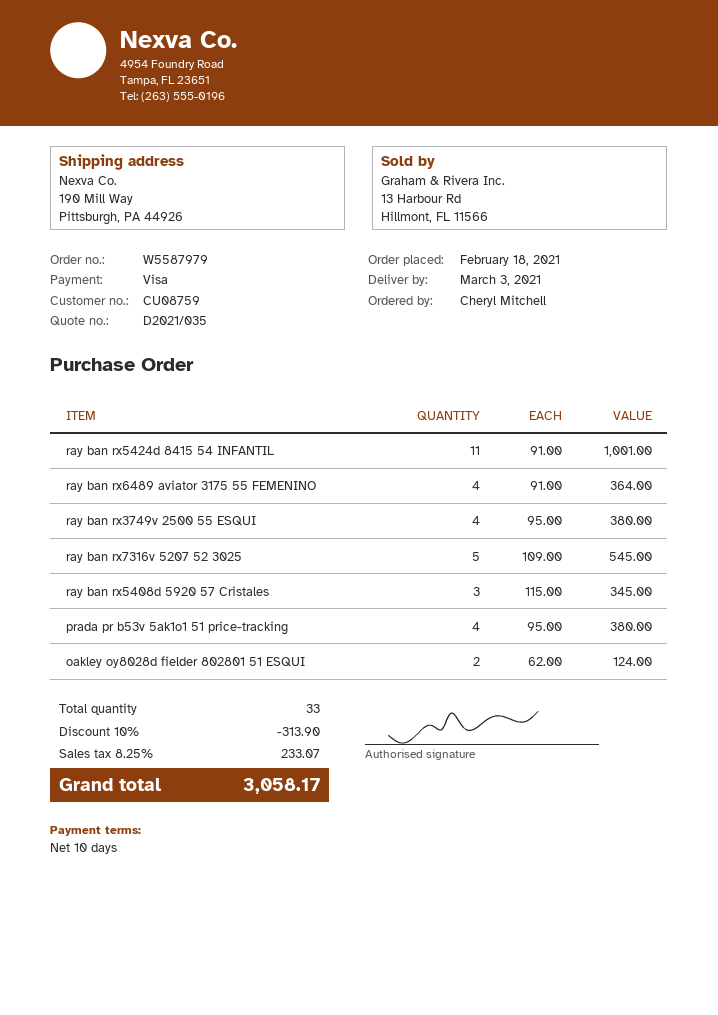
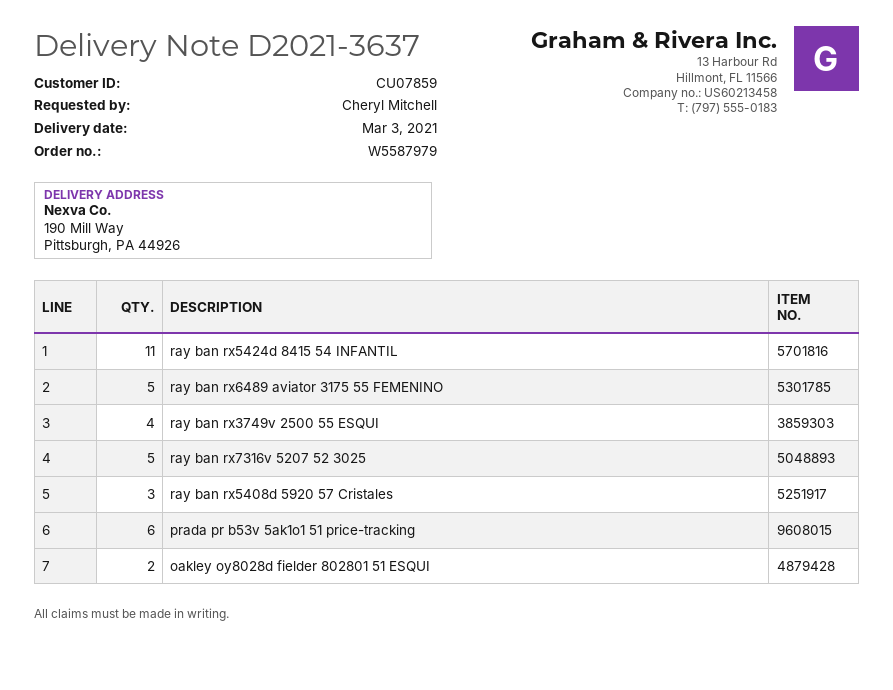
customer number: CU08759 -> CU07859
ray ban rx6489 aviator 3175 55 FEMENINO: 4 -> 5
prada pr b53v 5ak1o1 51 price-tracking: 4 -> 6

